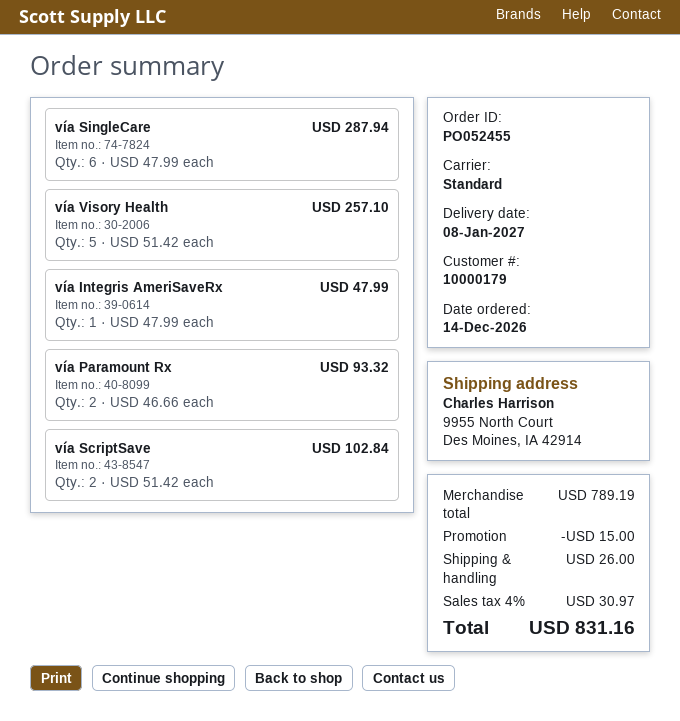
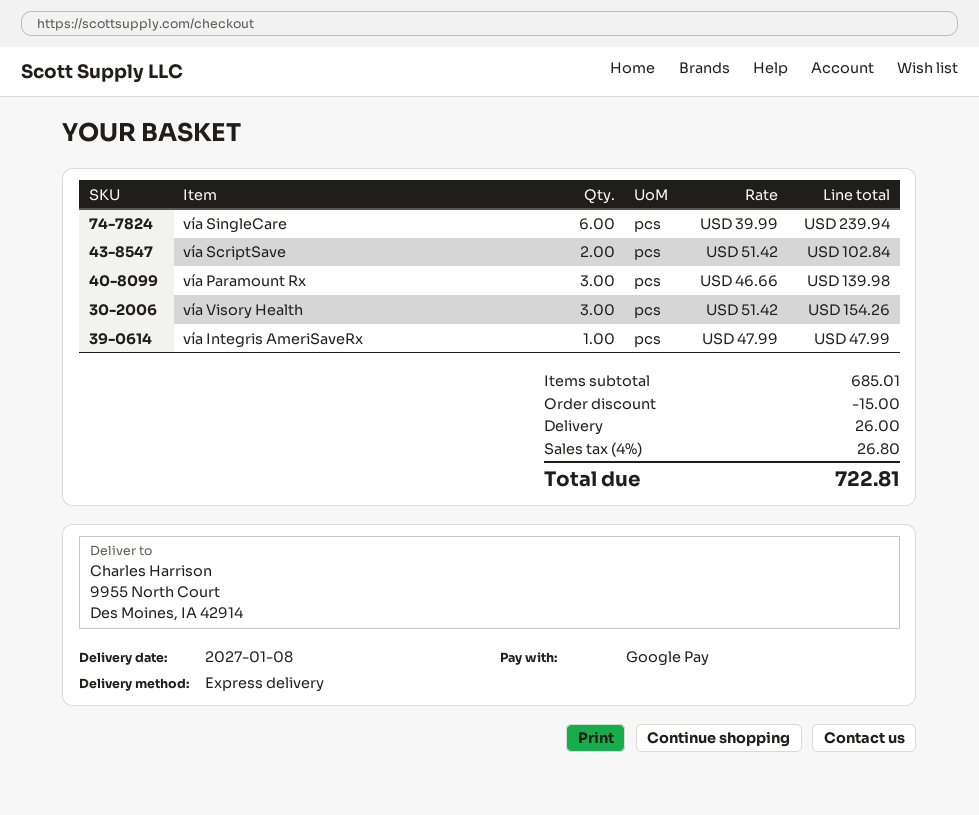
shipping method: standard -> express
vía SingleCare: 6 x 47.99 = 287.94 -> 6 x 39.99 = 239.94
vía Visory Health: 5 x 51.42 = 257.10 -> 3 x 51.42 = 154.26
vía Paramount Rx: 2 x 46.66 = 93.32 -> 3 x 46.66 = 139.98
subtotal: 789.19 -> 685.01
tax: 4% = 30.97 -> 4% = 26.80
total: 831.16 -> 722.81

